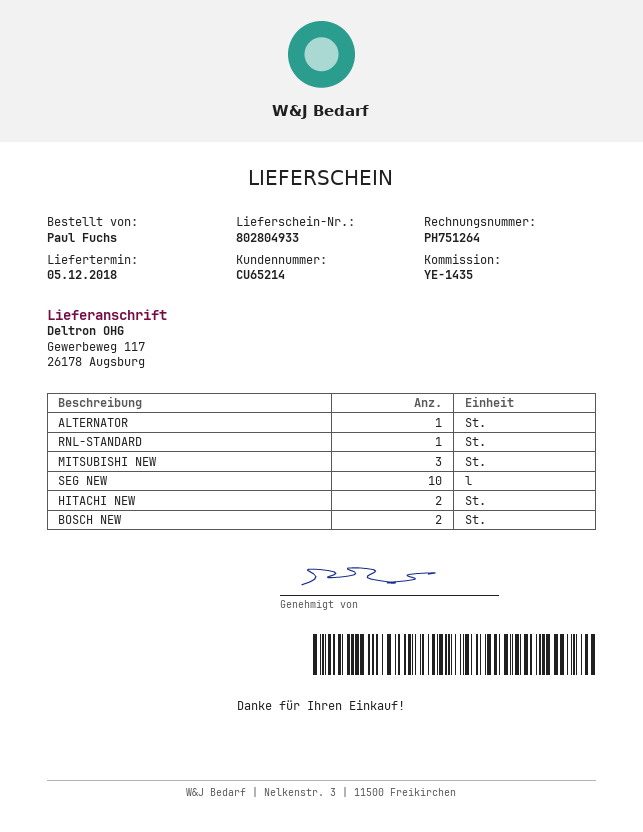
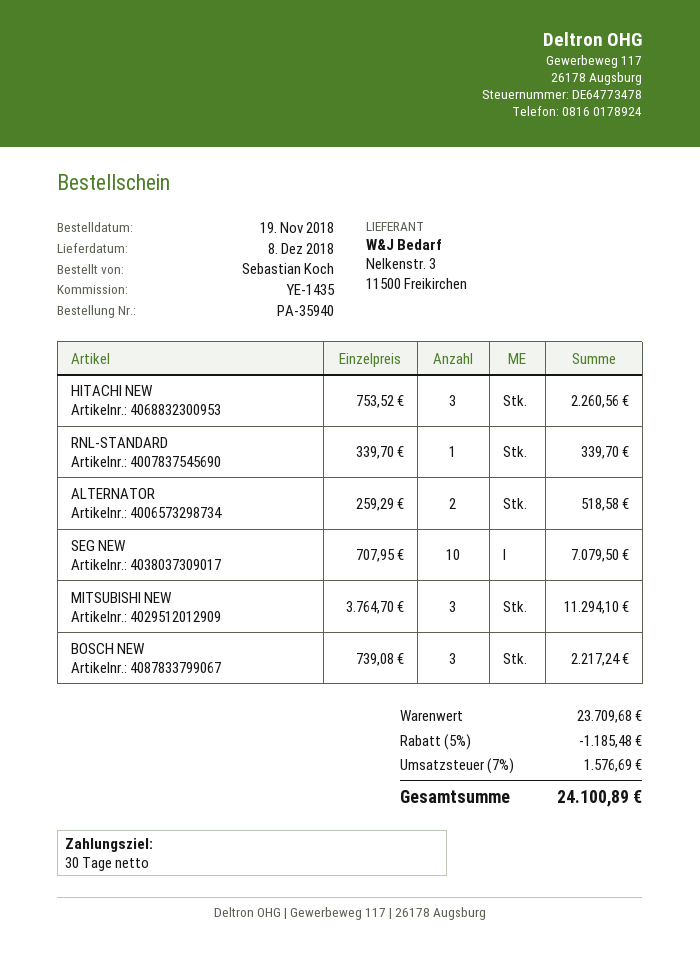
delivery date: 2018-12-05 -> 2018-12-08
ordered by: Paul Fuchs -> Sebastian Koch
ALTERNATOR: 1 -> 2
HITACHI NEW: 2 -> 3
BOSCH NEW: 2 -> 3

